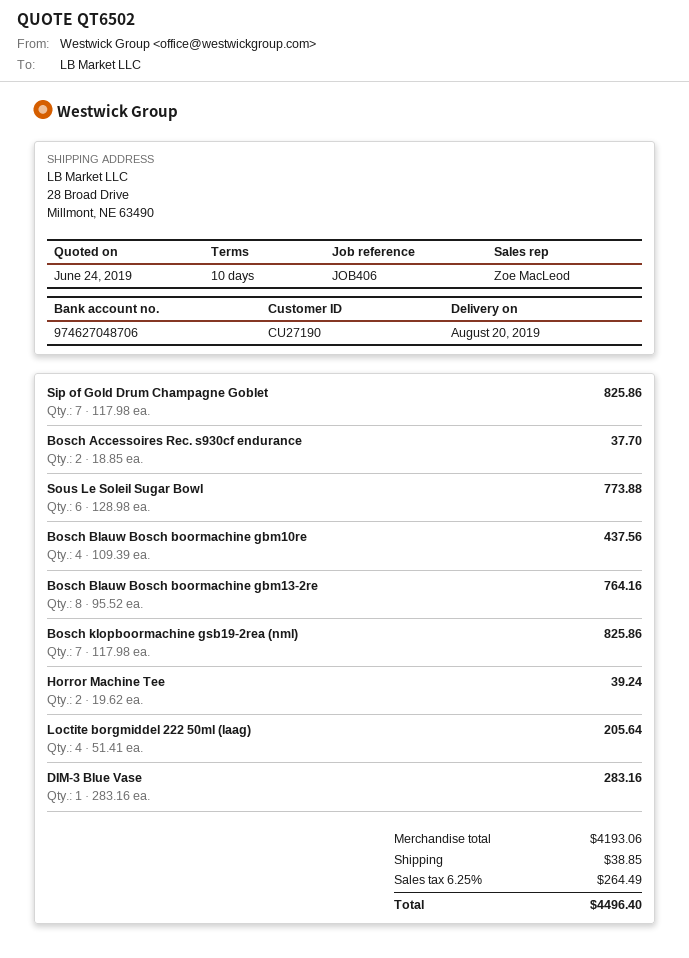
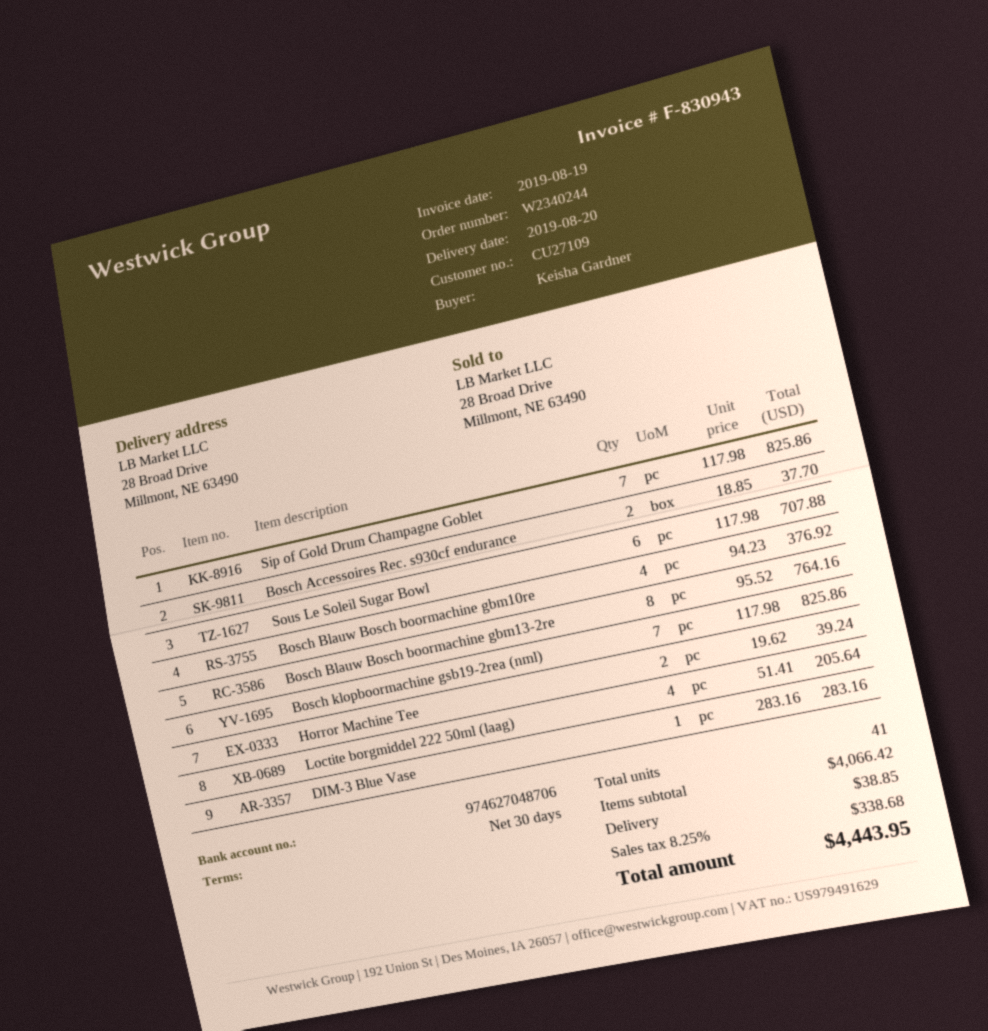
payment terms: 10 days -> 30 days
customer number: CU27190 -> CU27109
Sous Le Soleil Sugar Bowl: 6 x 128.98 = 773.88 -> 6 x 117.98 = 707.88
Bosch Blauw Bosch boormachine gbm10re: 4 x 109.39 = 437.56 -> 4 x 94.23 = 376.92
subtotal: 4193.06 -> 4066.42
tax: 6.25% = 264.49 -> 8.25% = 338.68
total: 4496.40 -> 4443.95

